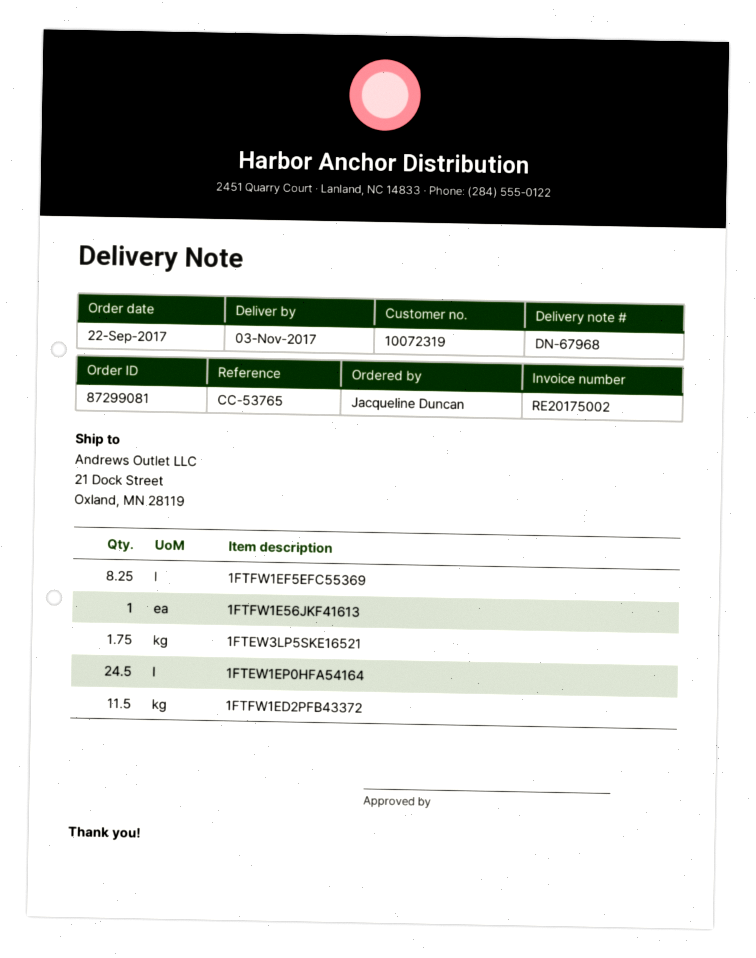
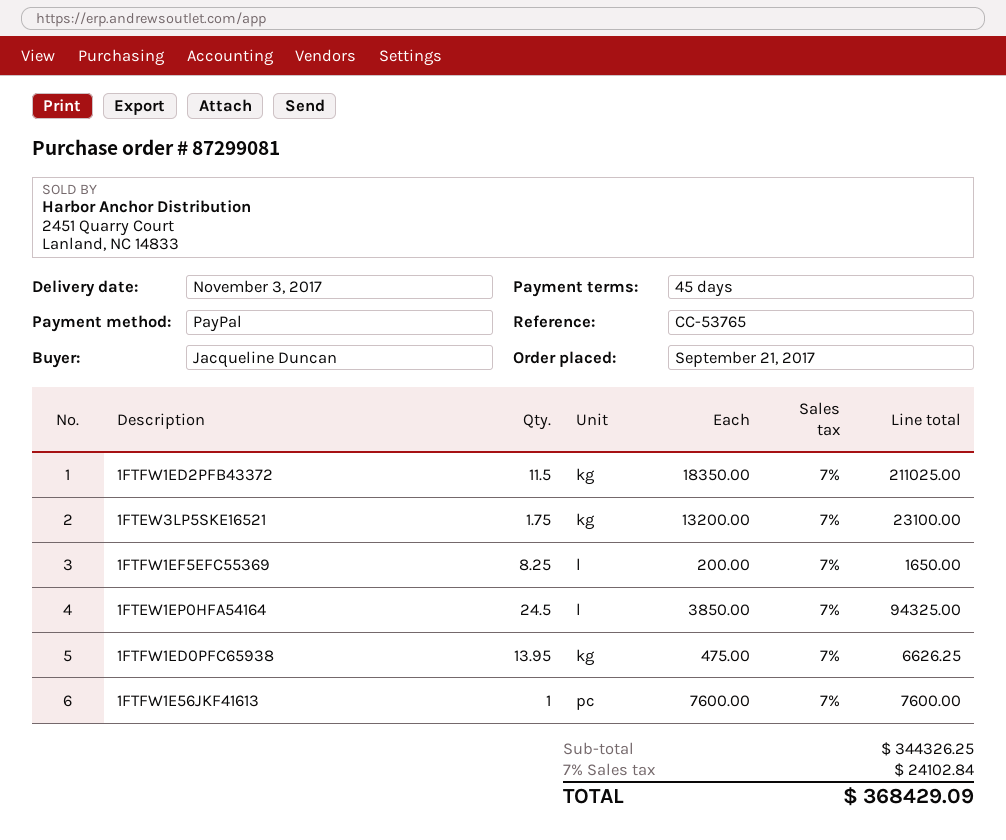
order date: 2017-09-22 -> 2017-09-21
1FTFW1ED0PFC65938: none -> 13.95

